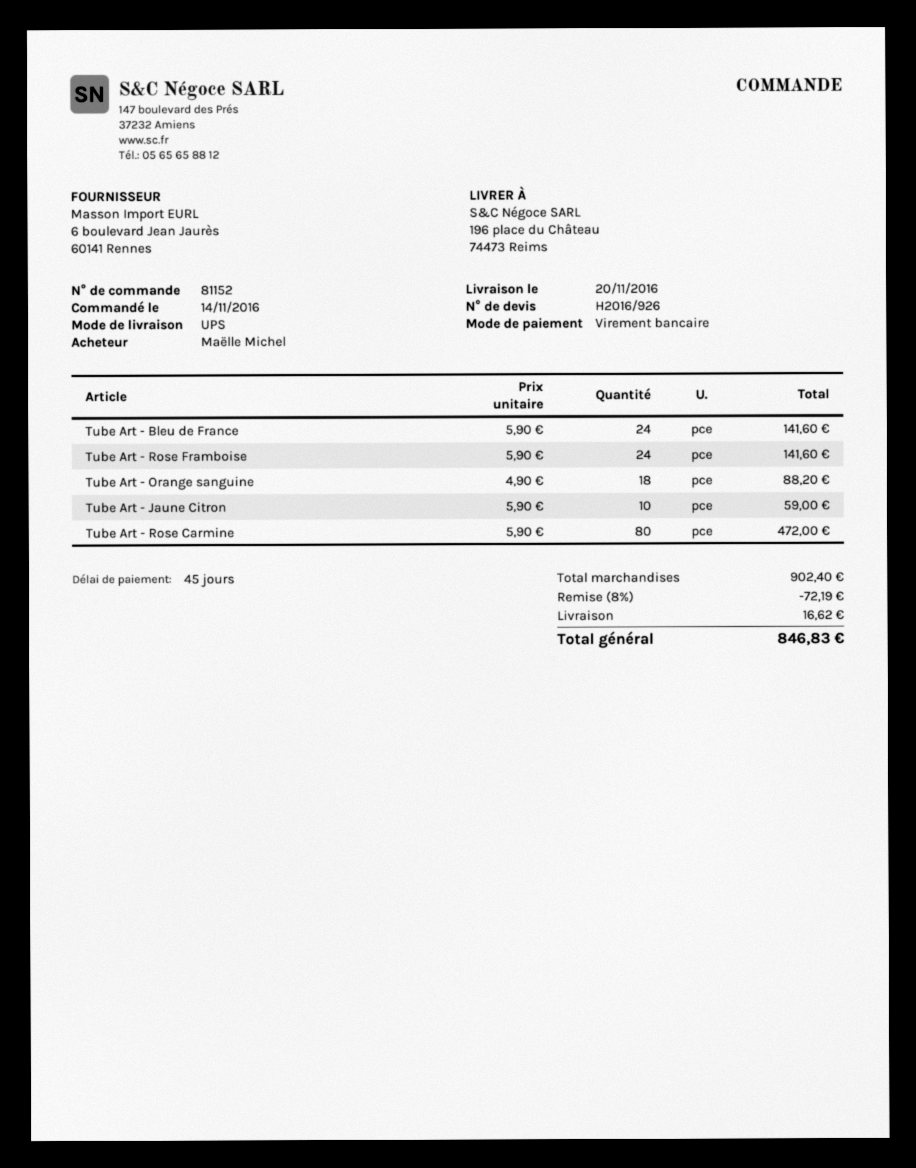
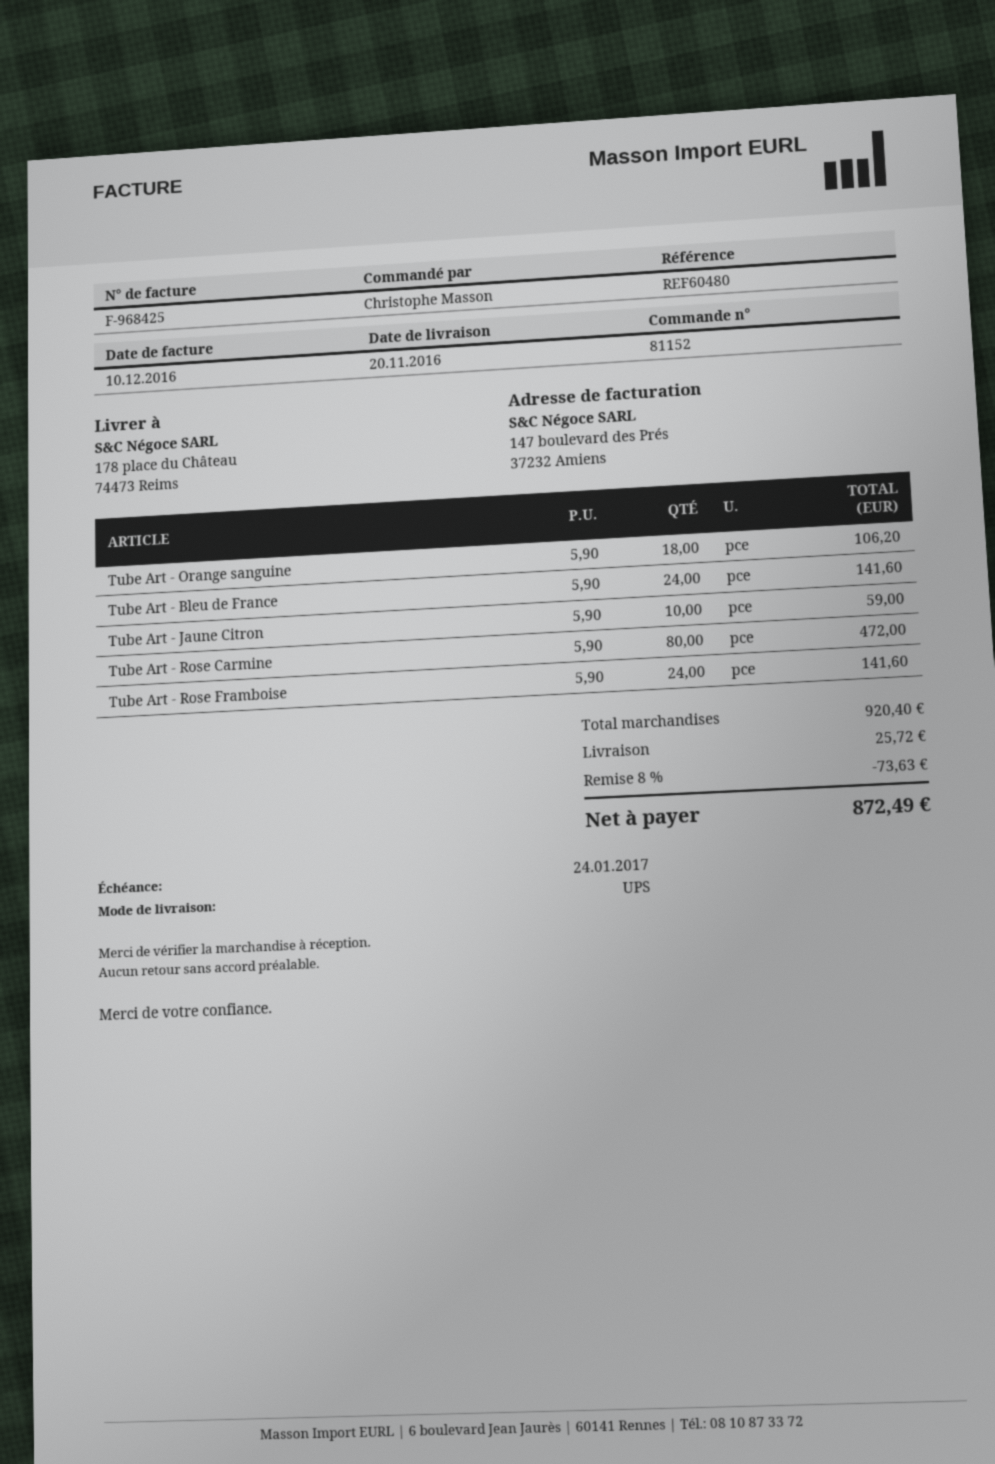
ordered by: Maëlle Michel -> Christophe Masson
ship to: 196 place du Château, 74473 Reims -> 178 place du Château, 74473 Reims
Tube Art - Orange sanguine: 18 x 4.90 = 88.20 -> 18 x 5.90 = 106.20
subtotal: 902.40 -> 920.40
discount: 8% = 72.19 -> 8% = 73.63
shipping: 16.62 -> 25.72
total: 846.83 -> 872.49

